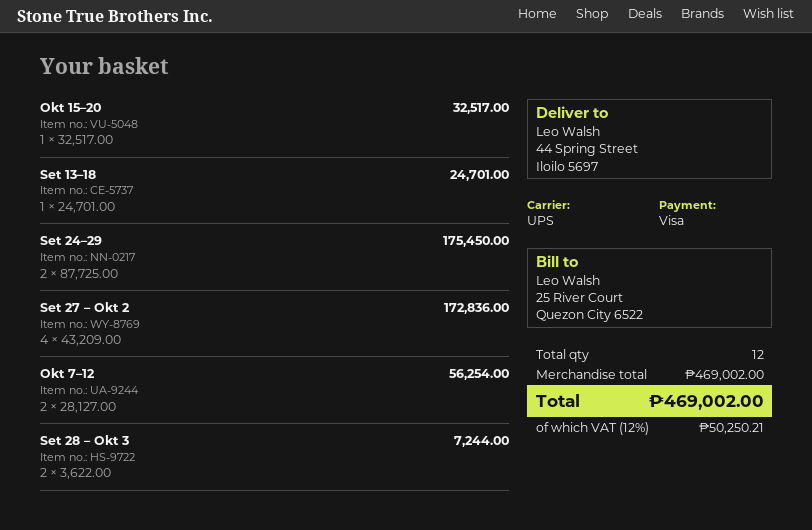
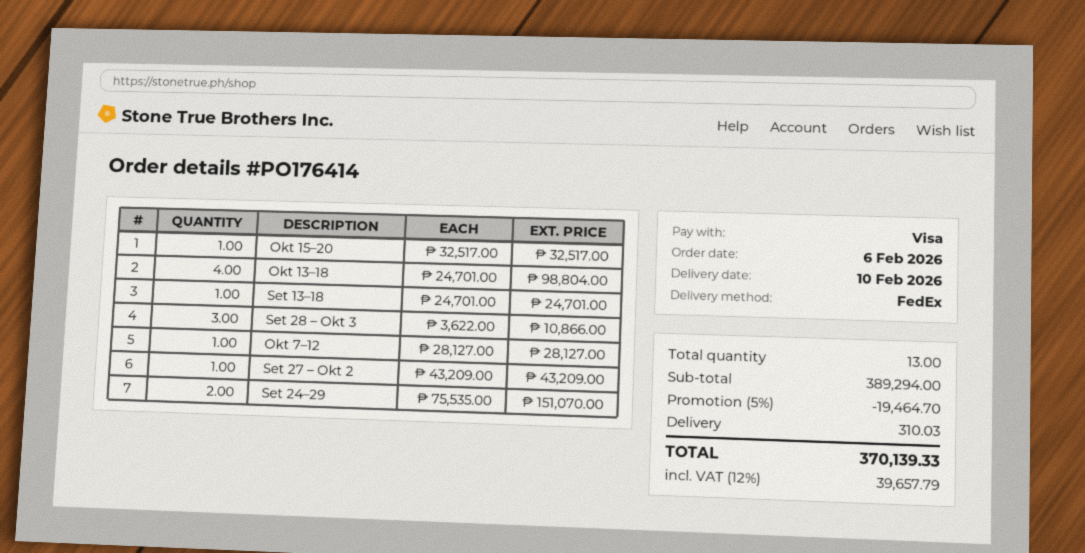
shipping method: UPS -> FedEx
Set 24–29: 2 x 87725.00 = 175450.00 -> 2 x 75535.00 = 151070.00
Set 27 – Okt 2: 4 x 43209.00 = 172836.00 -> 1 x 43209.00 = 43209.00
Okt 7–12: 2 x 28127.00 = 56254.00 -> 1 x 28127.00 = 28127.00
Set 28 – Okt 3: 2 x 3622.00 = 7244.00 -> 3 x 3622.00 = 10866.00
Okt 13–18: none -> 4 x 24701.00 = 98804.00
total quantity: 12 -> 13
subtotal: 469002.00 -> 389294.00
discount: none -> 5% = 19464.70
shipping: none -> 310.03
tax: 12% = 50250.21 -> 12% = 39657.79
total: 469002.00 -> 370139.33

